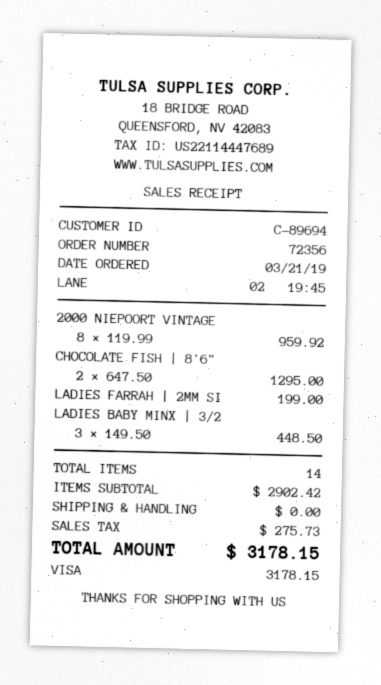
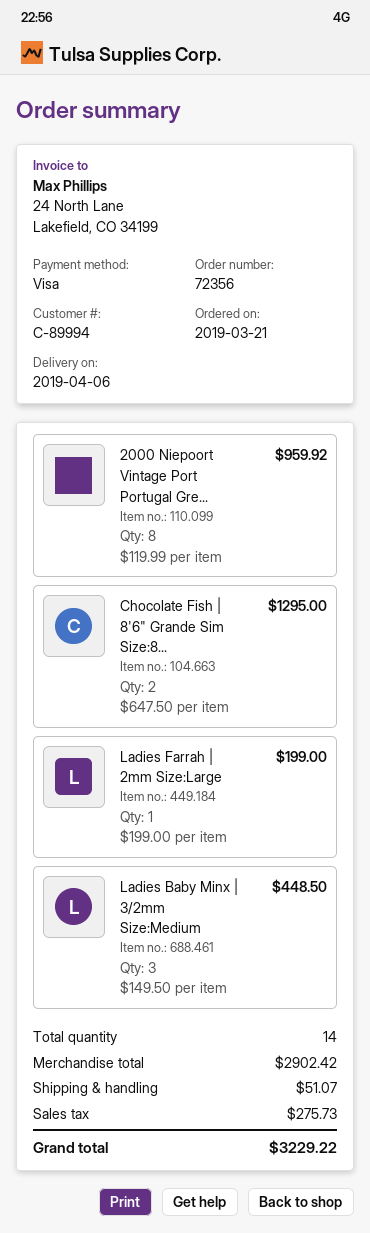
customer number: C-89694 -> C-89994
shipping: 0.00 -> 51.07
total: 3178.15 -> 3229.22

